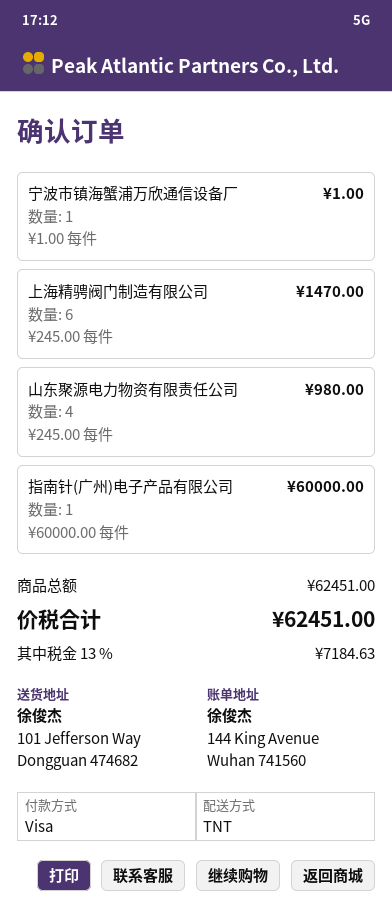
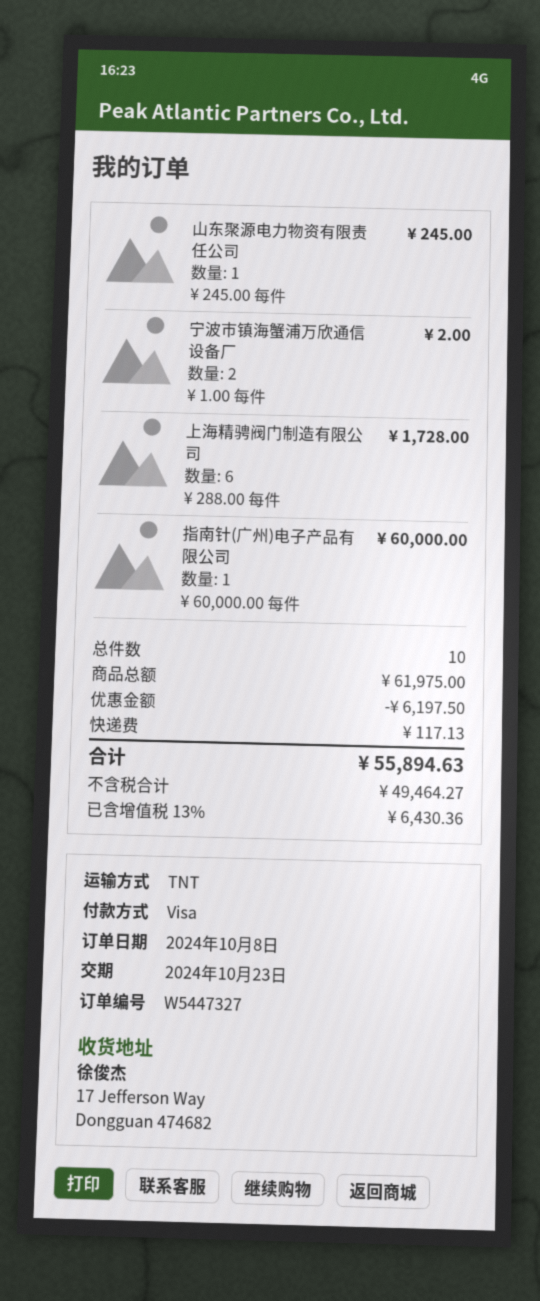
ship to: 101 Jefferson Way, Dongguan 474682 -> 17 Jefferson Way, Dongguan 474682
宁波市镇海蟹浦万欣通信设备厂: 1 x 1.00 = 1.00 -> 2 x 1.00 = 2.00
上海精骋阀门制造有限公司: 6 x 245.00 = 1470.00 -> 6 x 288.00 = 1728.00
山东聚源电力物资有限责任公司: 4 x 245.00 = 980.00 -> 1 x 245.00 = 245.00
subtotal: 62451.00 -> 61975.00
discount: none -> 6197.50
shipping: none -> 117.13
tax: 13% = 7184.63 -> 13% = 6430.36
total: 62451.00 -> 55894.63

